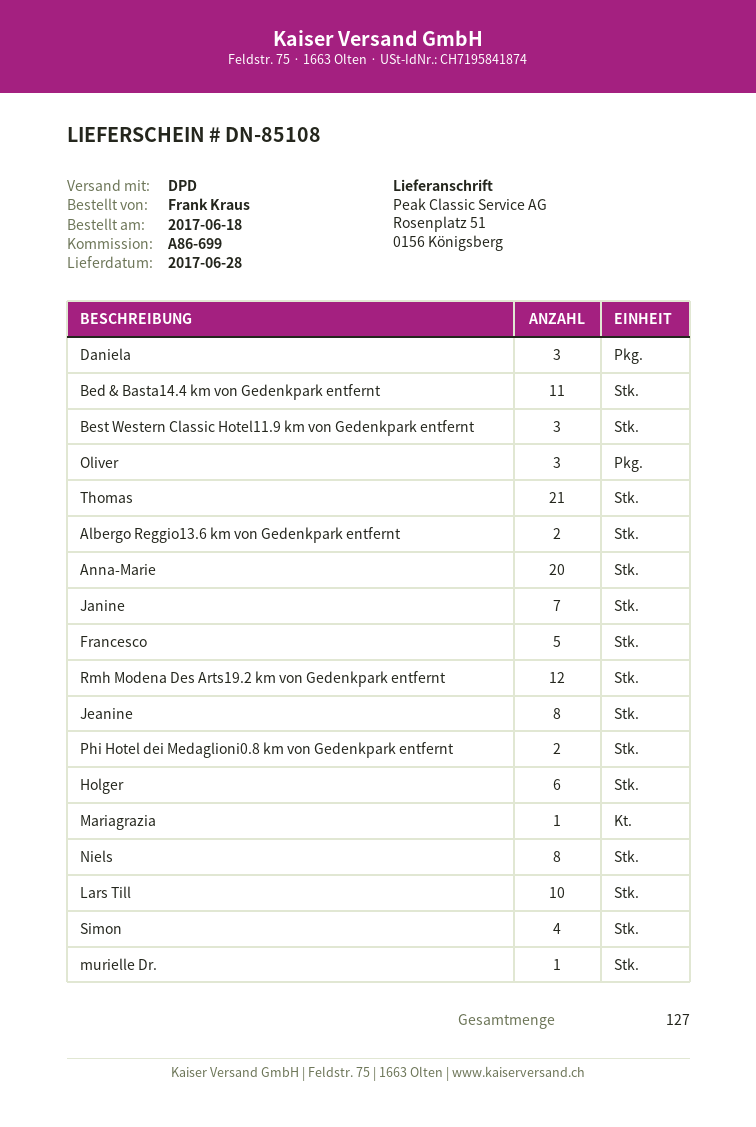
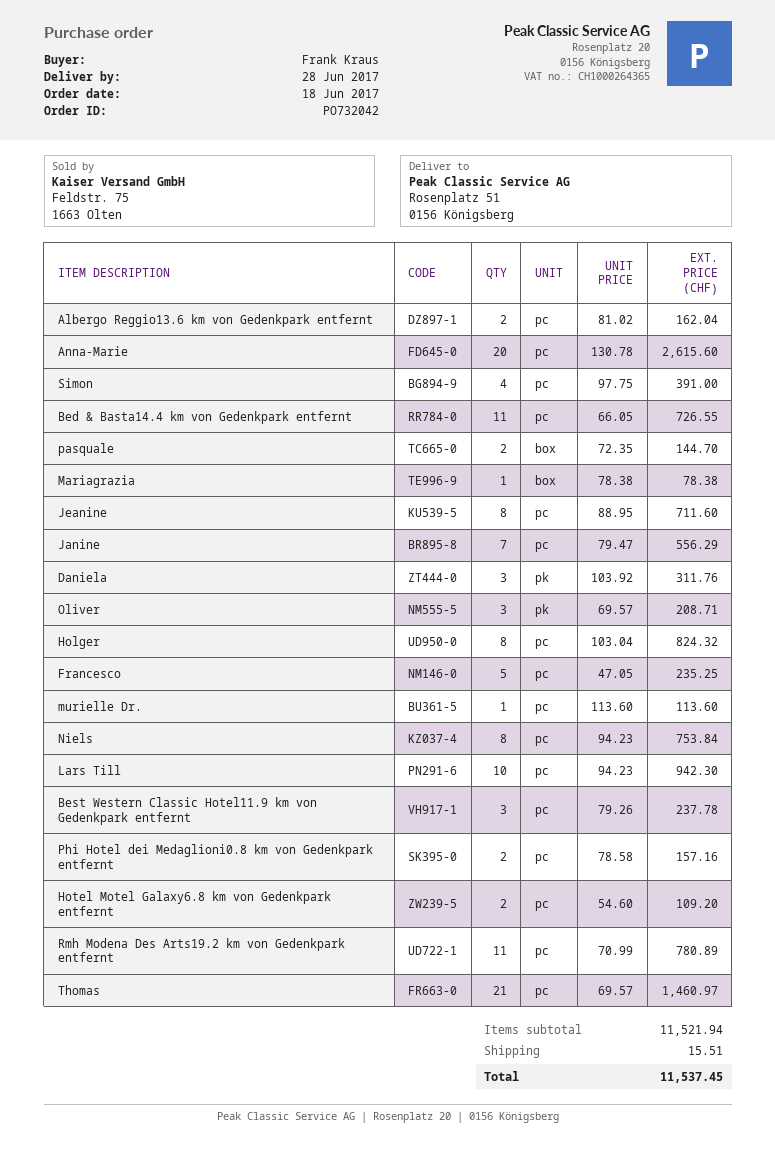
Rmh Modena Des Arts19.2 km von Gedenkpark entfernt: 12 -> 11
Holger: 6 -> 8
pasquale: none -> 2
Hotel Motel Galaxy6.8 km von Gedenkpark entfernt: none -> 2

